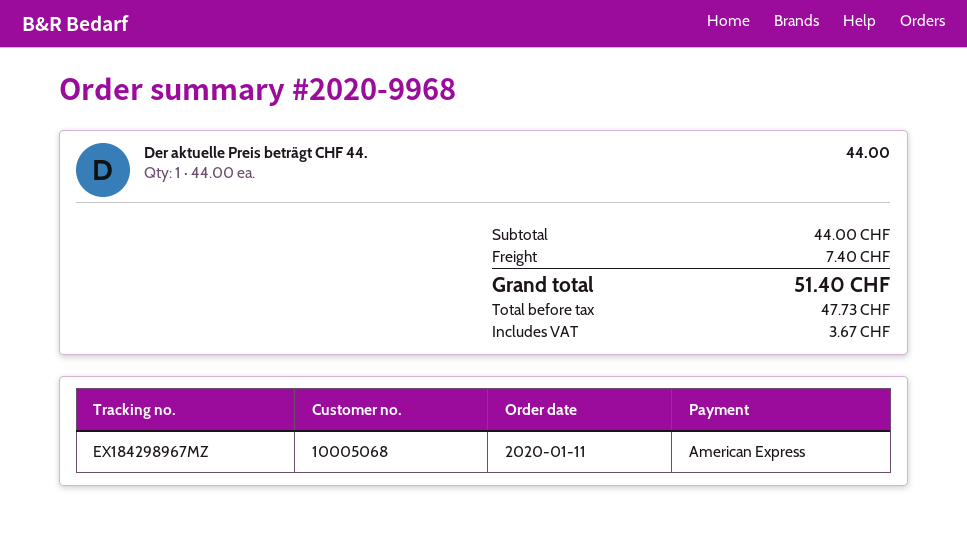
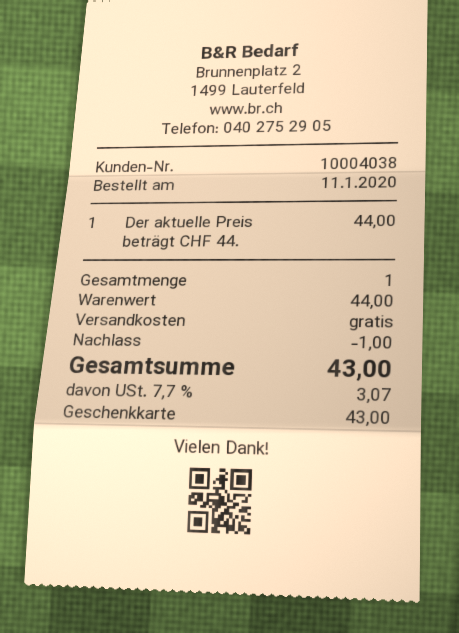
customer number: 10005068 -> 10004038
payment method: American Express -> gift card
discount: none -> 1.00
shipping: 7.40 -> 0.00
tax: 3.67 -> 3.07
total: 51.40 -> 43.00

